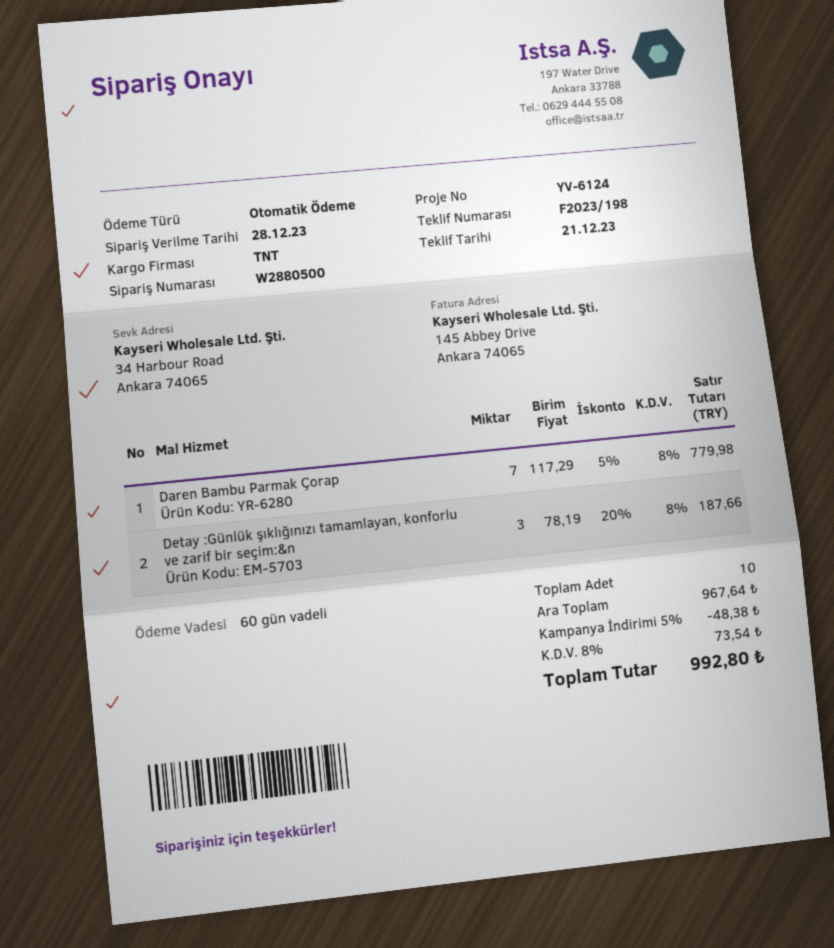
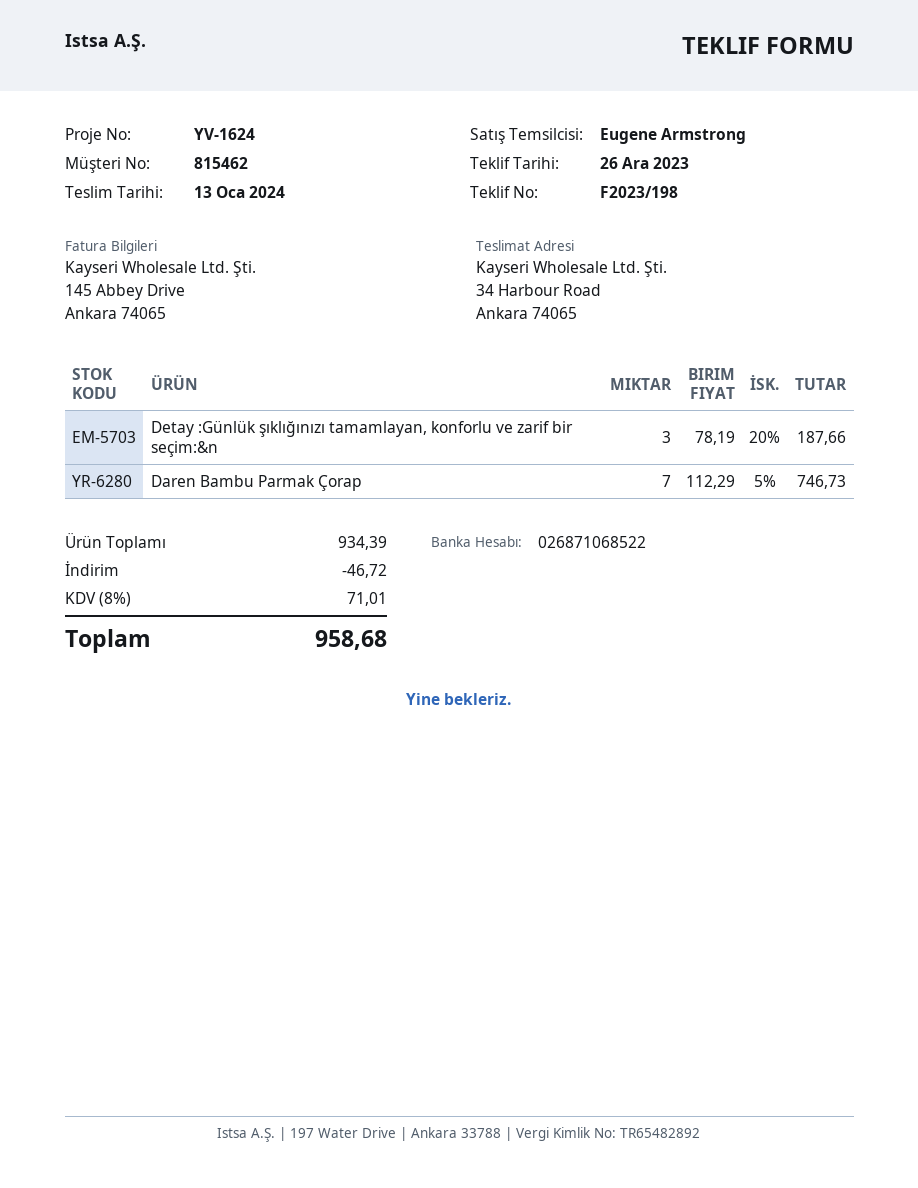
quote date: 2023-12-21 -> 2023-12-26
reference: YV-6124 -> YV-1624
Daren Bambu Parmak Çorap: 7 x 117.29 - 5% = 779.98 -> 7 x 112.29 - 5% = 746.73
subtotal: 967.64 -> 934.39
discount: 48.38 -> 46.72
tax: 8% = 73.54 -> 8% = 71.01
total: 992.80 -> 958.68

